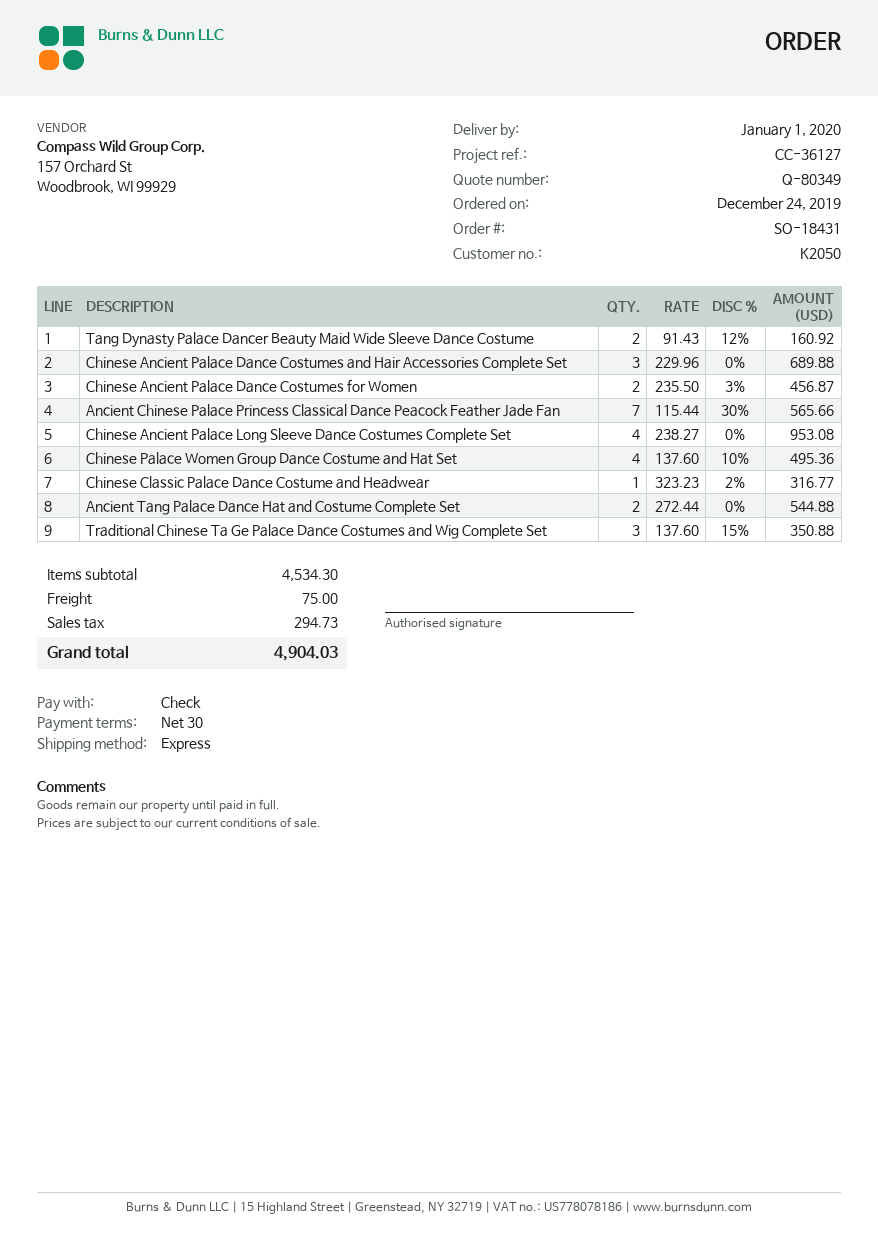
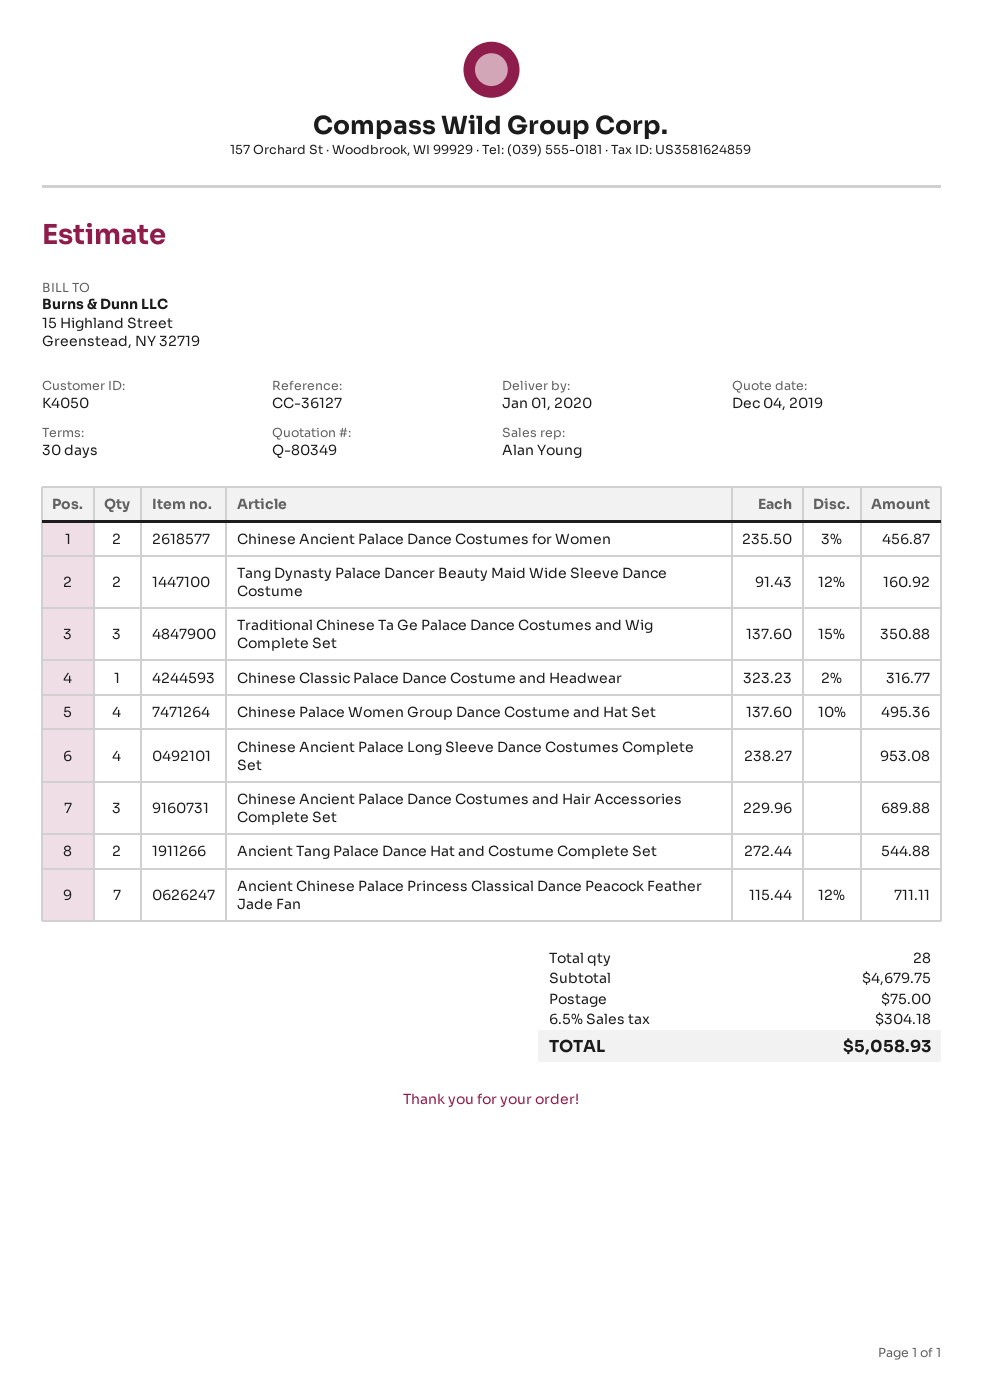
customer number: K2050 -> K4050
Ancient Chinese Palace Princess Classical Dance Peacock Feather Jade Fan: 7 x 115.44 - 30% = 565.66 -> 7 x 115.44 - 12% = 711.11
subtotal: 4534.30 -> 4679.75
tax: 294.73 -> 304.18
total: 4904.03 -> 5058.93

